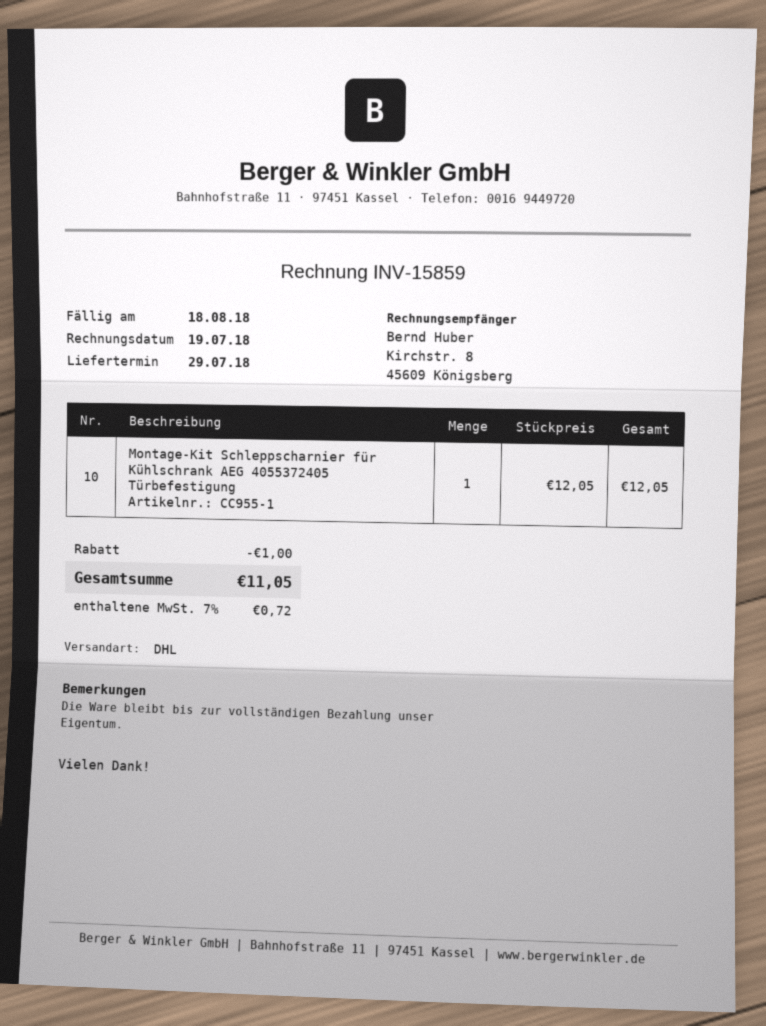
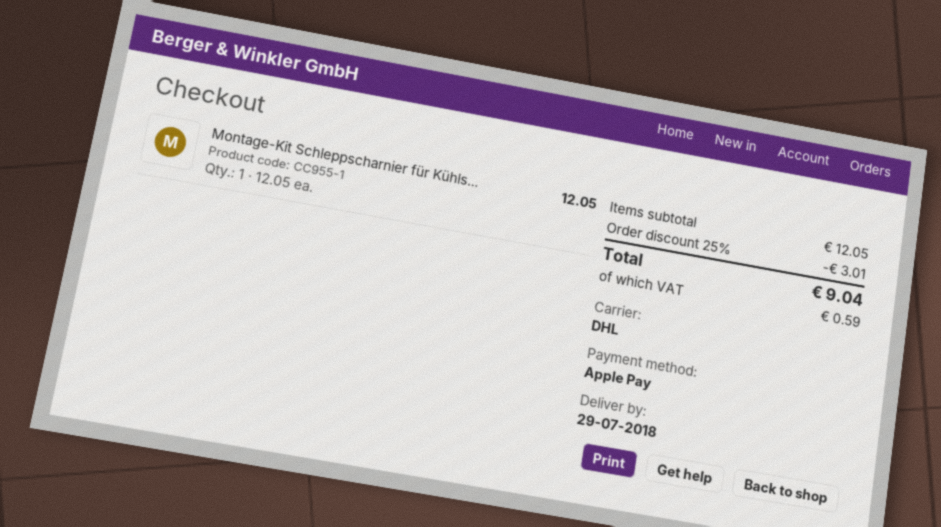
discount: 1.00 -> 3.01
tax: 0.72 -> 0.59
total: 11.05 -> 9.04

